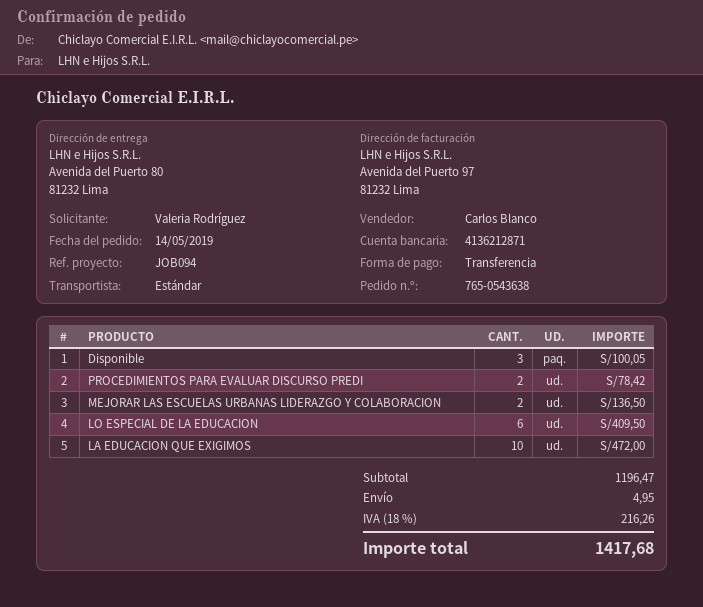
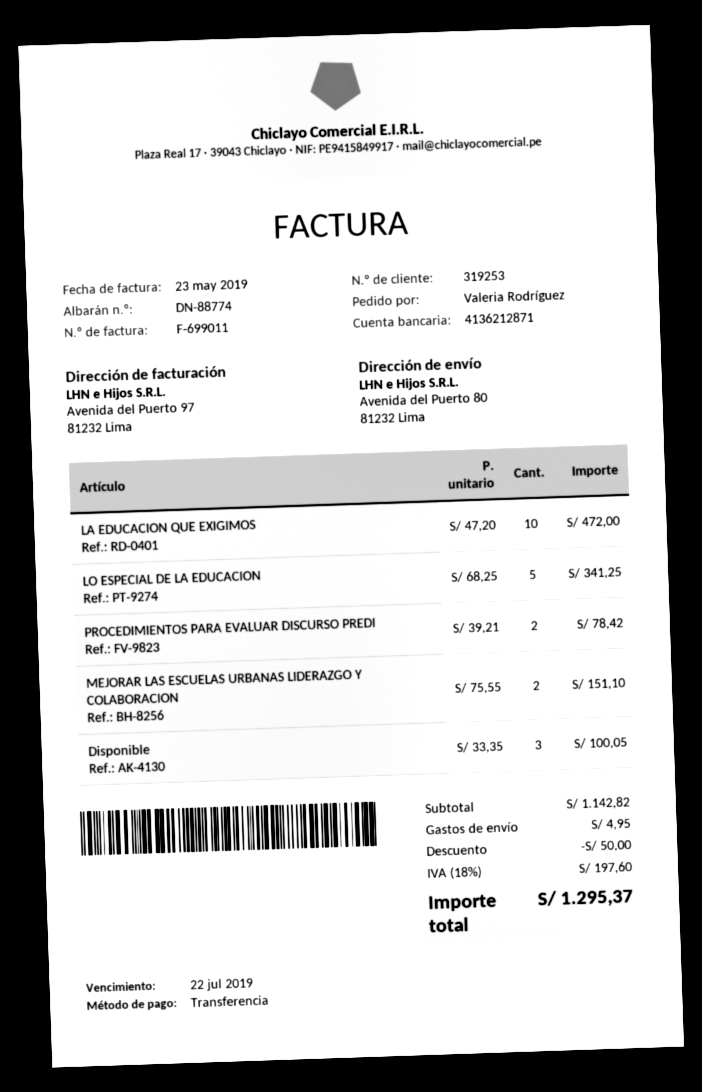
MEJORAR LAS ESCUELAS URBANAS LIDERAZGO Y COLABORACION: 2 for 136.50 -> 2 for 151.10
LO ESPECIAL DE LA EDUCACION: 6 for 409.50 -> 5 for 341.25
subtotal: 1196.47 -> 1142.82
discount: none -> 50.00
tax: 18% = 216.26 -> 18% = 197.60
total: 1417.68 -> 1295.37

